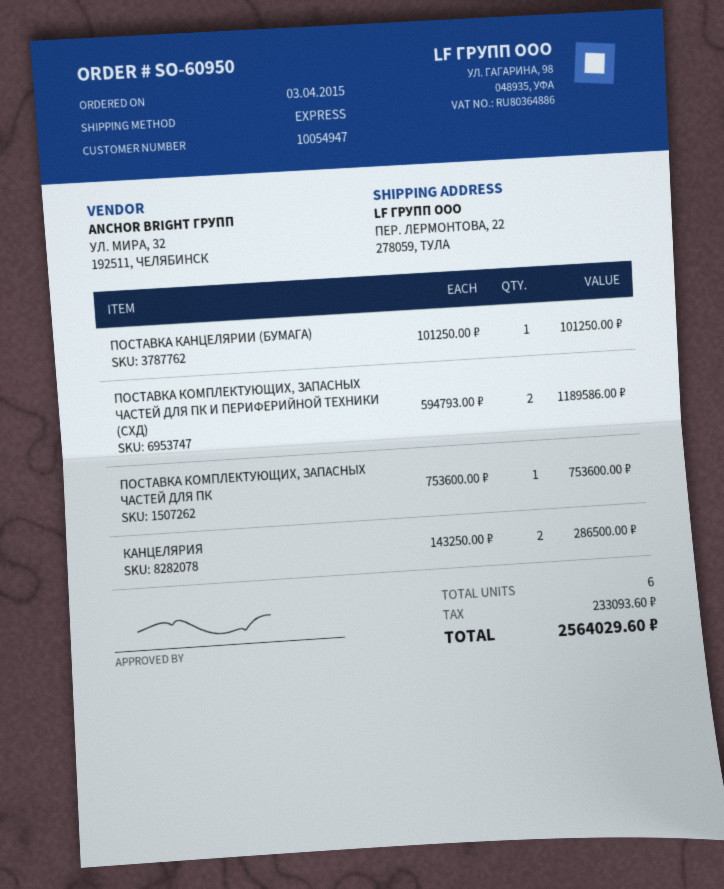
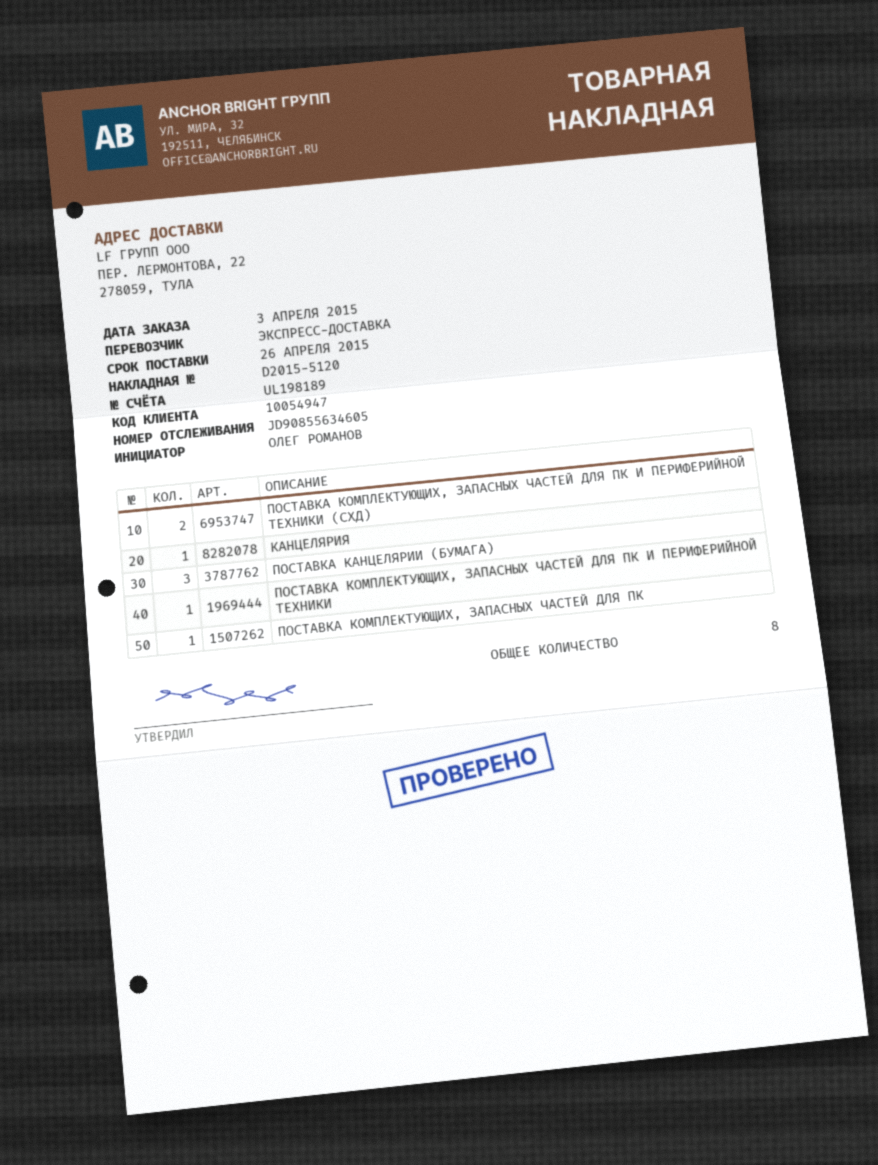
ПОСТАВКА КАНЦЕЛЯРИИ (БУМАГА): 1 -> 3
КАНЦЕЛЯРИЯ: 2 -> 1
ПОСТАВКА КОМПЛЕКТУЮЩИХ, ЗАПАСНЫХ ЧАСТЕЙ ДЛЯ ПК И ПЕРИФЕРИЙНОЙ ТЕХНИКИ: none -> 1
total quantity: 6 -> 8

